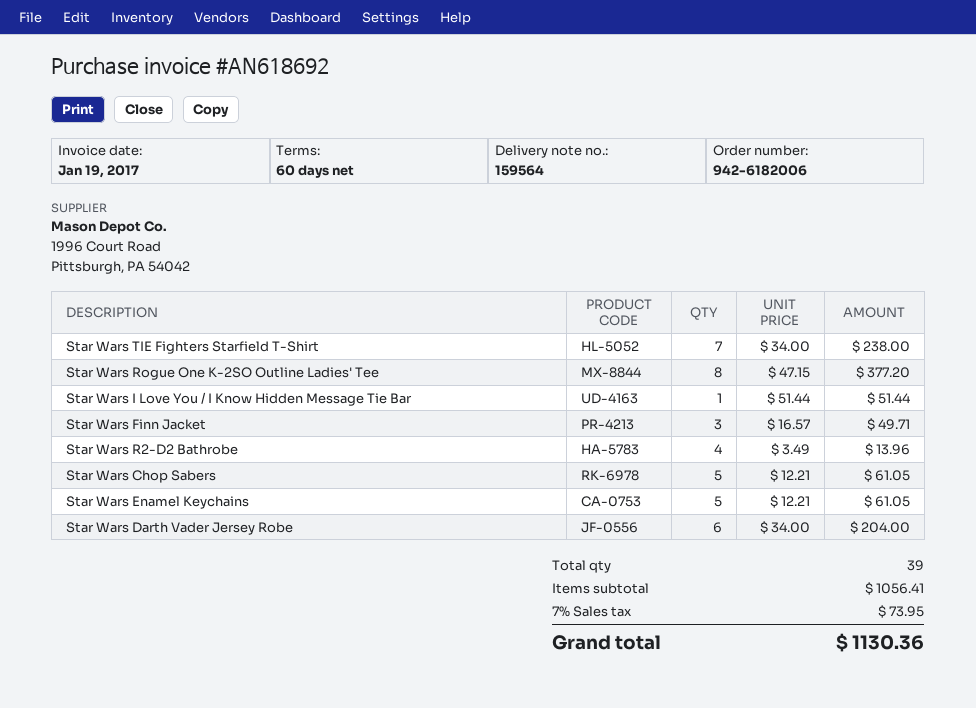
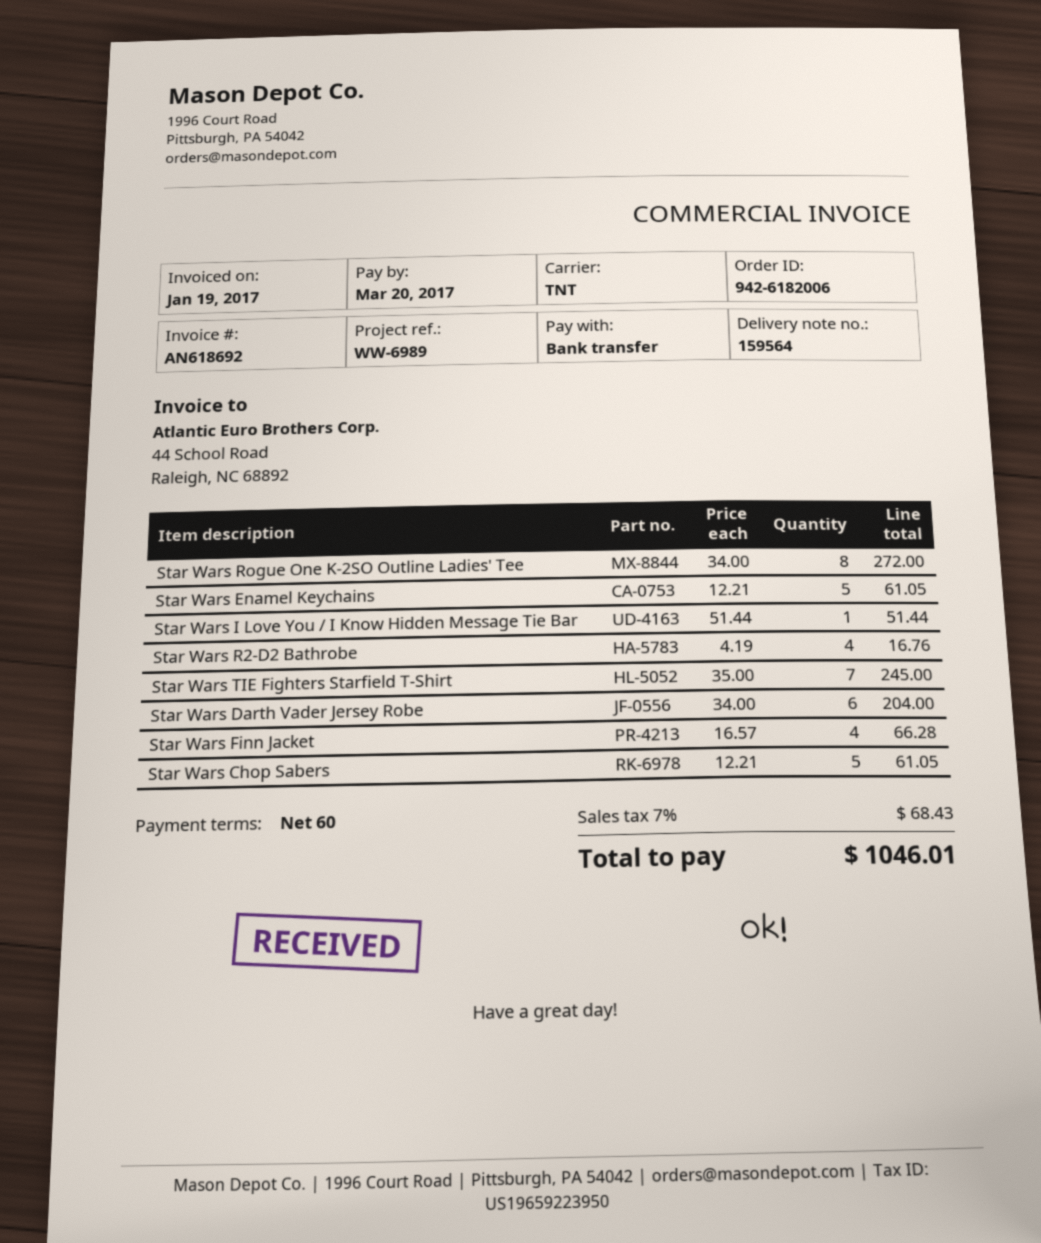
Star Wars TIE Fighters Starfield T-Shirt: 7 x 34.00 = 238.00 -> 7 x 35.00 = 245.00
Star Wars Rogue One K-2SO Outline Ladies' Tee: 8 x 47.15 = 377.20 -> 8 x 34.00 = 272.00
Star Wars Finn Jacket: 3 x 16.57 = 49.71 -> 4 x 16.57 = 66.28
Star Wars R2-D2 Bathrobe: 4 x 3.49 = 13.96 -> 4 x 4.19 = 16.76
tax: 7% = 73.95 -> 7% = 68.43
total: 1130.36 -> 1046.01

